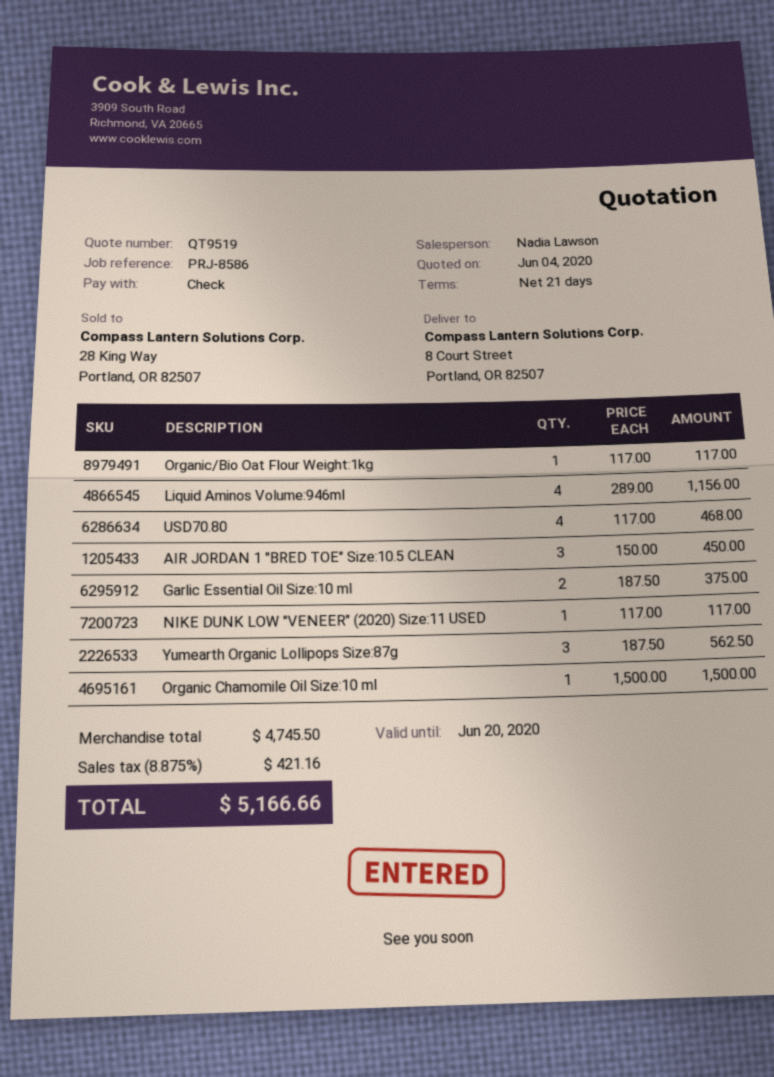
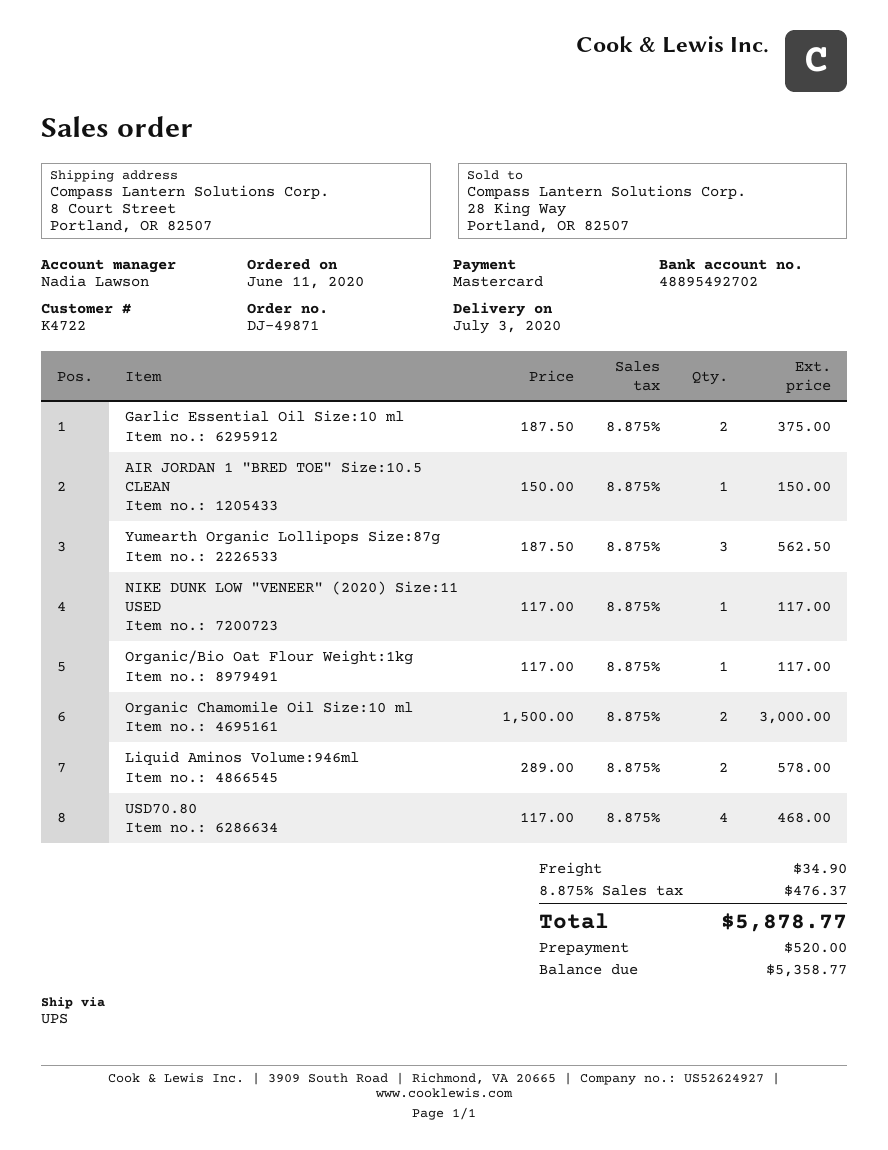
payment method: cheque -> Mastercard
Liquid Aminos Volume:946ml: 4 x 289.00 = 1156.00 -> 2 x 289.00 = 578.00
AIR JORDAN 1 "BRED TOE" Size:10.5 CLEAN: 3 x 150.00 = 450.00 -> 1 x 150.00 = 150.00
Organic Chamomile Oil Size:10 ml: 1 x 1500.00 = 1500.00 -> 2 x 1500.00 = 3000.00
shipping: none -> 34.90
tax: 8.875% = 421.16 -> 8.875% = 476.37
total: 5166.66 -> 5878.77

